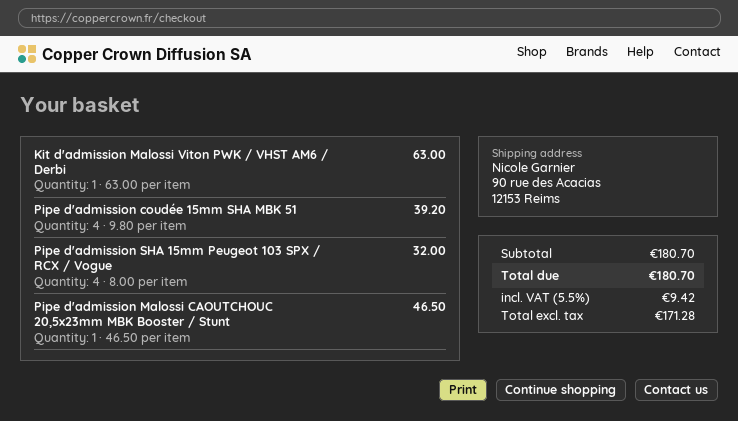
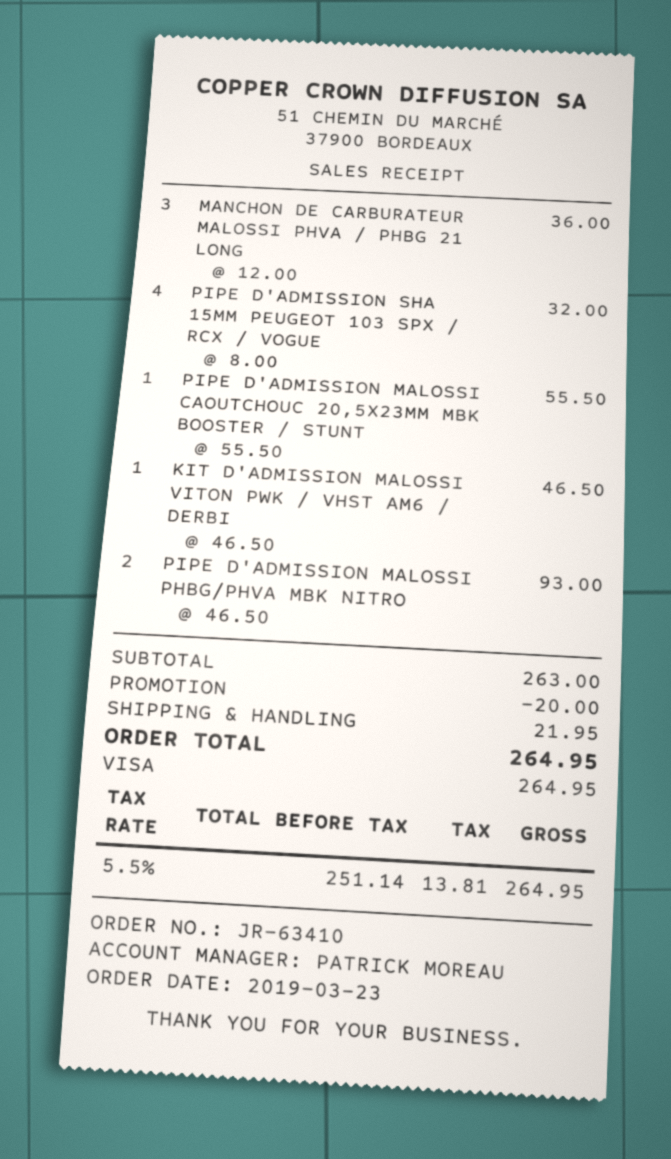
Kit d'admission Malossi Viton PWK / VHST AM6 / Derbi: 1 x 63.00 = 63.00 -> 1 x 46.50 = 46.50
Pipe d'admission coudée 15mm SHA MBK 51: 4 x 9.80 = 39.20 -> none
Pipe d'admission Malossi CAOUTCHOUC 20,5x23mm MBK Booster / Stunt: 1 x 46.50 = 46.50 -> 1 x 55.50 = 55.50
MANCHON DE CARBURATEUR MALOSSI PHVA / PHBG 21 LONG: none -> 3 x 12.00 = 36.00
PIPE D'ADMISSION MALOSSI PHBG/PHVA MBK NITRO: none -> 2 x 46.50 = 93.00
subtotal: 180.70 -> 263.00
discount: none -> 20.00
shipping: none -> 21.95
net: 171.28 -> 251.14
tax: 5.5% = 9.42 -> 5.5% = 13.81
total: 180.70 -> 264.95

